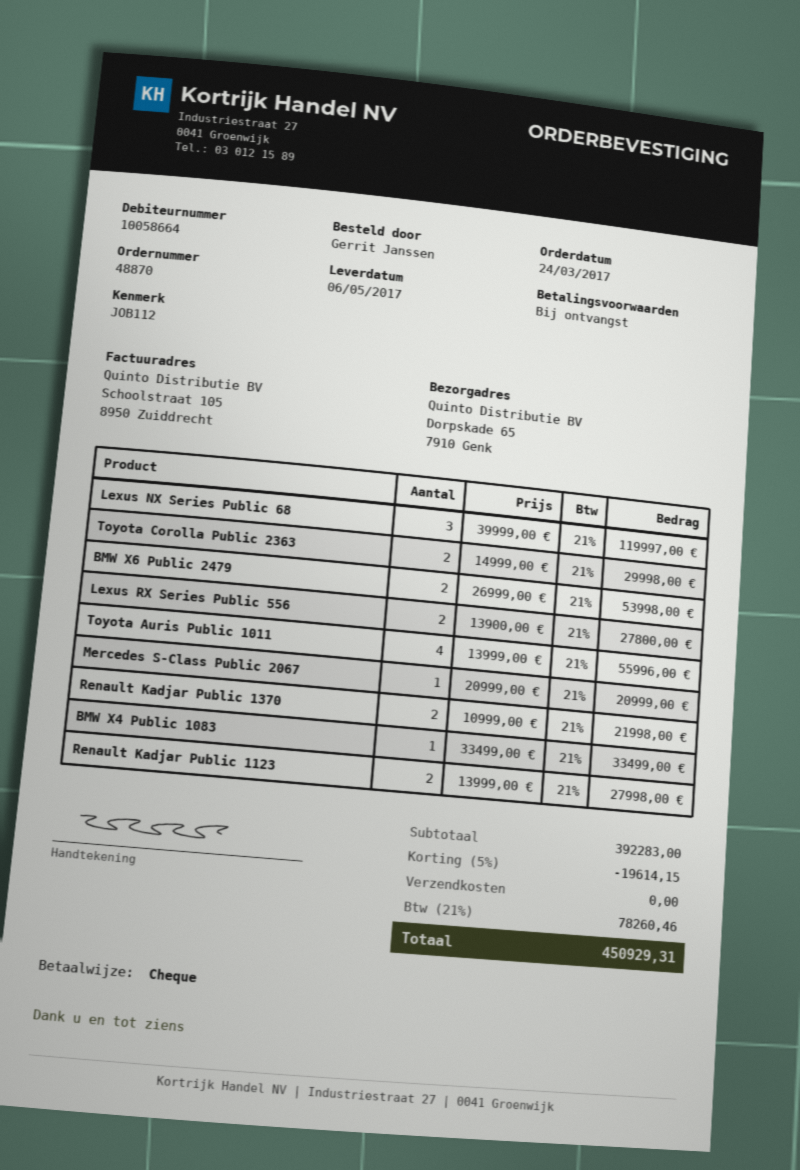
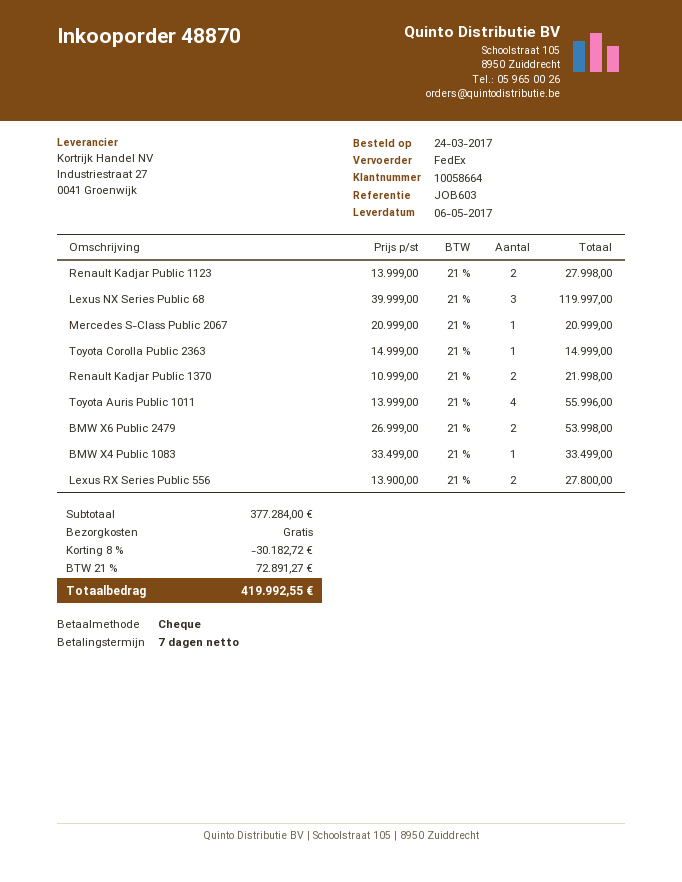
payment terms: on receipt -> 7 days
reference: JOB112 -> JOB603
Toyota Corolla Public 2363: 2 x 14999.00 = 29998.00 -> 1 x 14999.00 = 14999.00
subtotal: 392283.00 -> 377284.00
discount: 5% = 19614.15 -> 8% = 30182.72
tax: 21% = 78260.46 -> 21% = 72891.27
total: 450929.31 -> 419992.55

